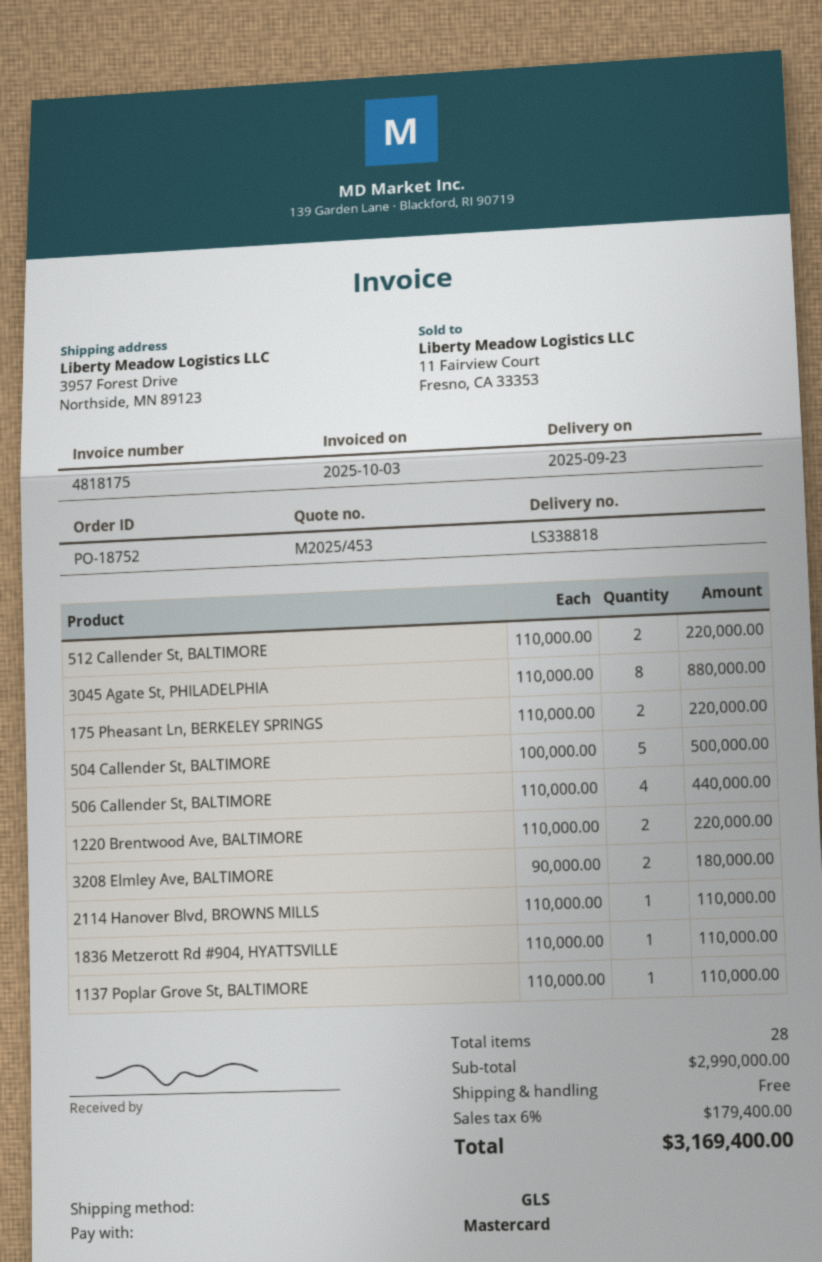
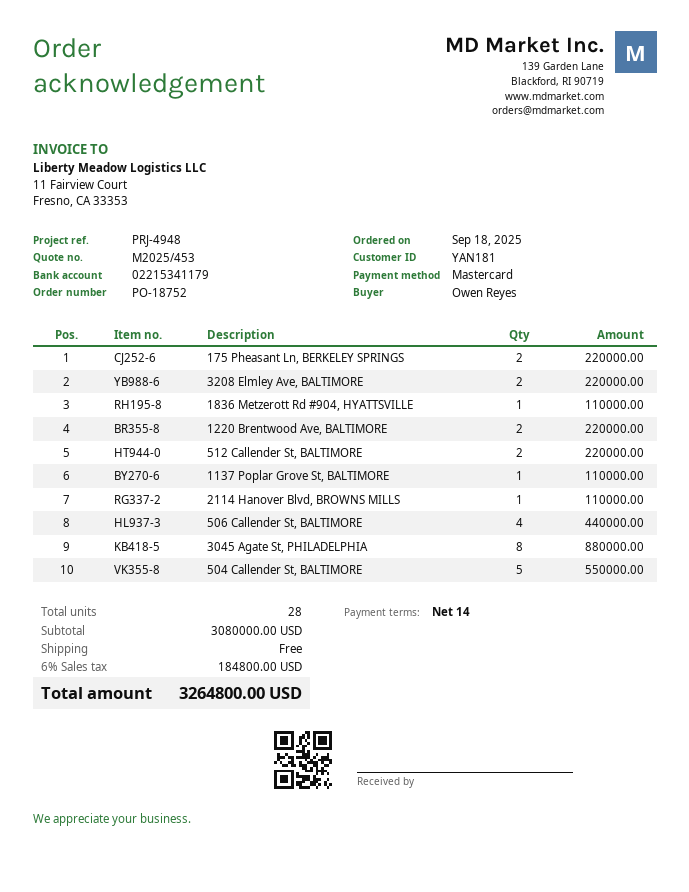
504 Callender St, BALTIMORE: 5 for 500000.00 -> 5 for 550000.00
3208 Elmley Ave, BALTIMORE: 2 for 180000.00 -> 2 for 220000.00
subtotal: 2990000.00 -> 3080000.00
tax: 6% = 179400.00 -> 6% = 184800.00
total: 3169400.00 -> 3264800.00

